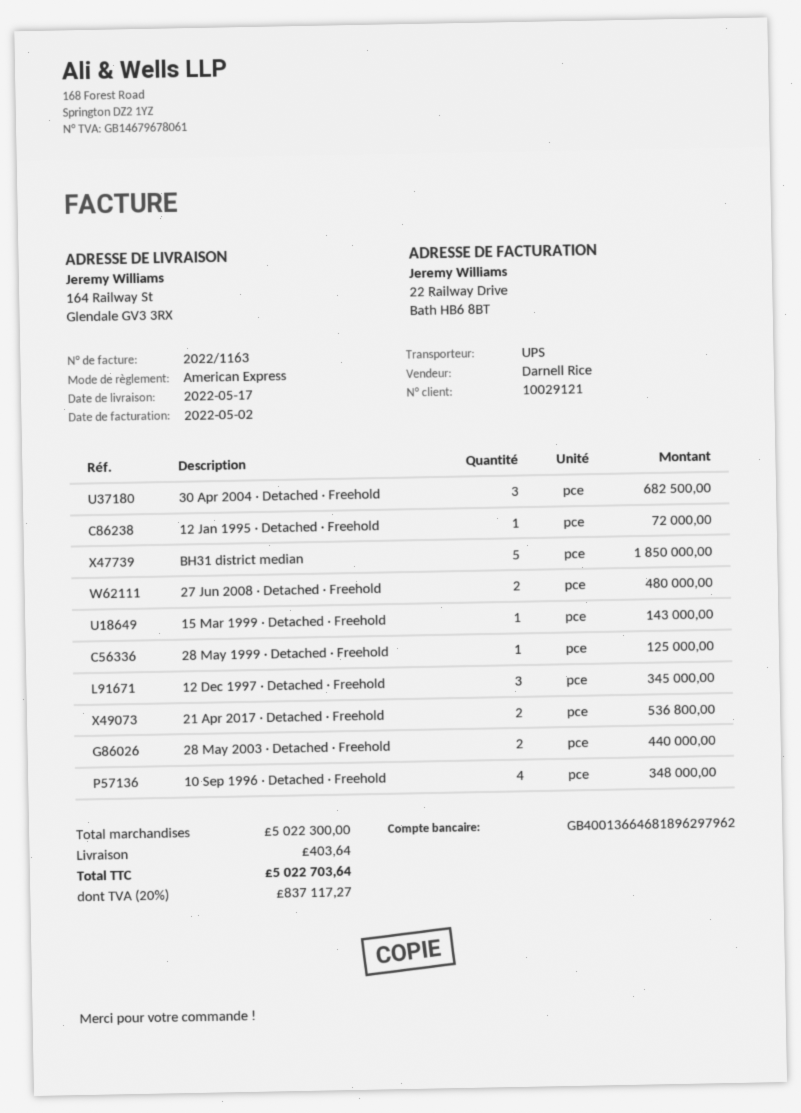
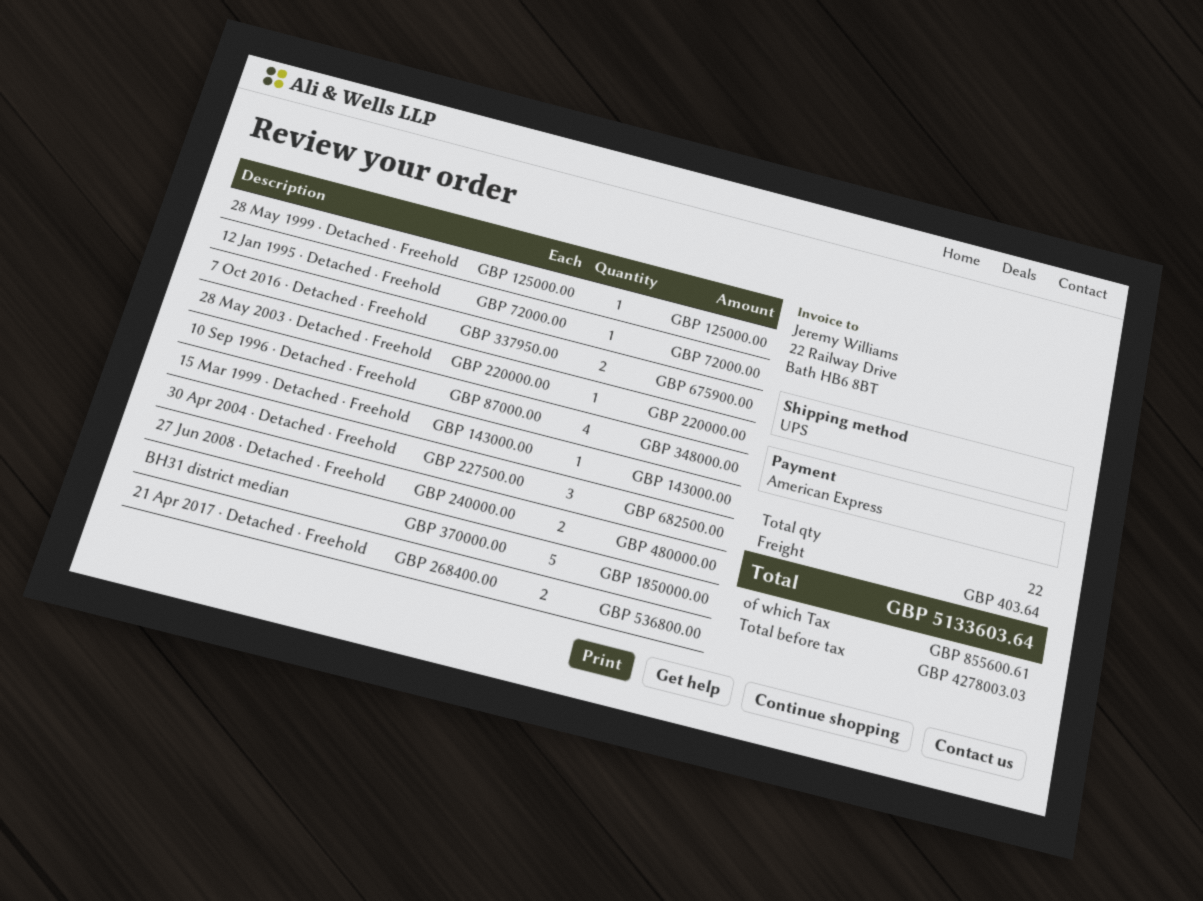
12 Dec 1997 · Detached · Freehold: 3 for 345000.00 -> none
28 May 2003 · Detached · Freehold: 2 for 440000.00 -> 1 for 220000.00
7 Oct 2016 · Detached · Freehold: none -> 2 for 675900.00
tax: 837117.27 -> 855600.61
total: 5022703.64 -> 5133603.64

